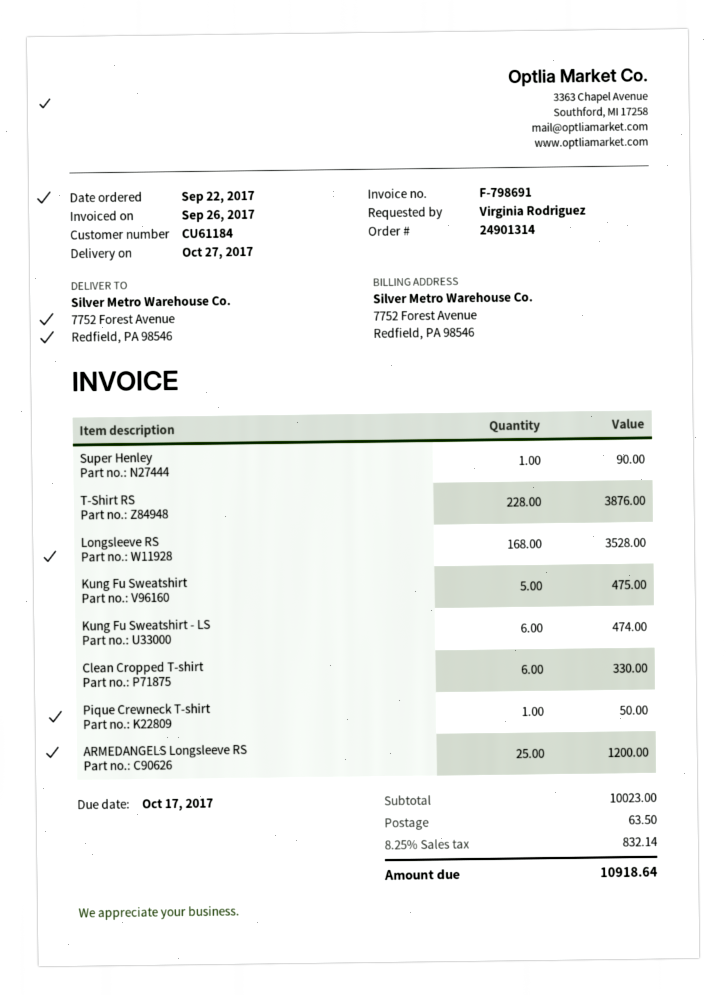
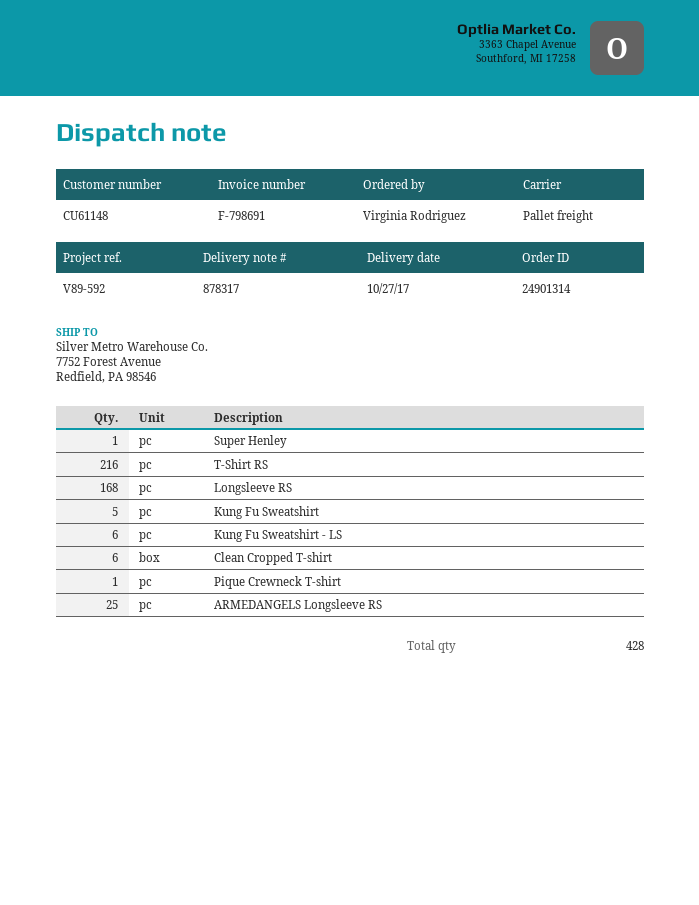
customer number: CU61184 -> CU61148
T-Shirt RS: 228 -> 216

